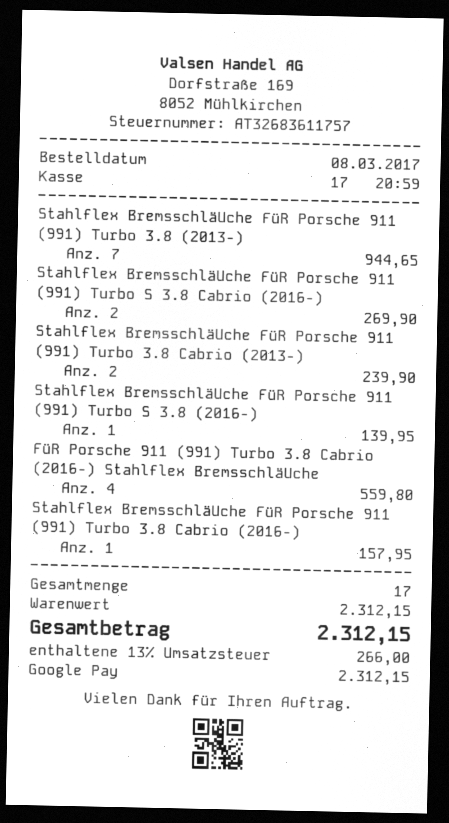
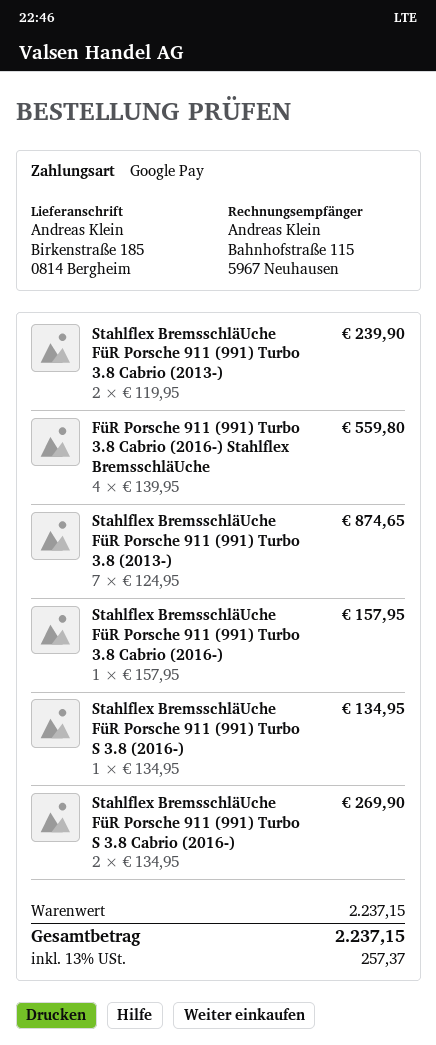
Stahlflex BremsschläUche FüR Porsche 911 (991) Turbo 3.8 (2013-): 7 for 944.65 -> 7 for 874.65
Stahlflex BremsschläUche FüR Porsche 911 (991) Turbo S 3.8 (2016-): 1 for 139.95 -> 1 for 134.95
subtotal: 2312.15 -> 2237.15
tax: 13% = 266.00 -> 13% = 257.37
total: 2312.15 -> 2237.15

